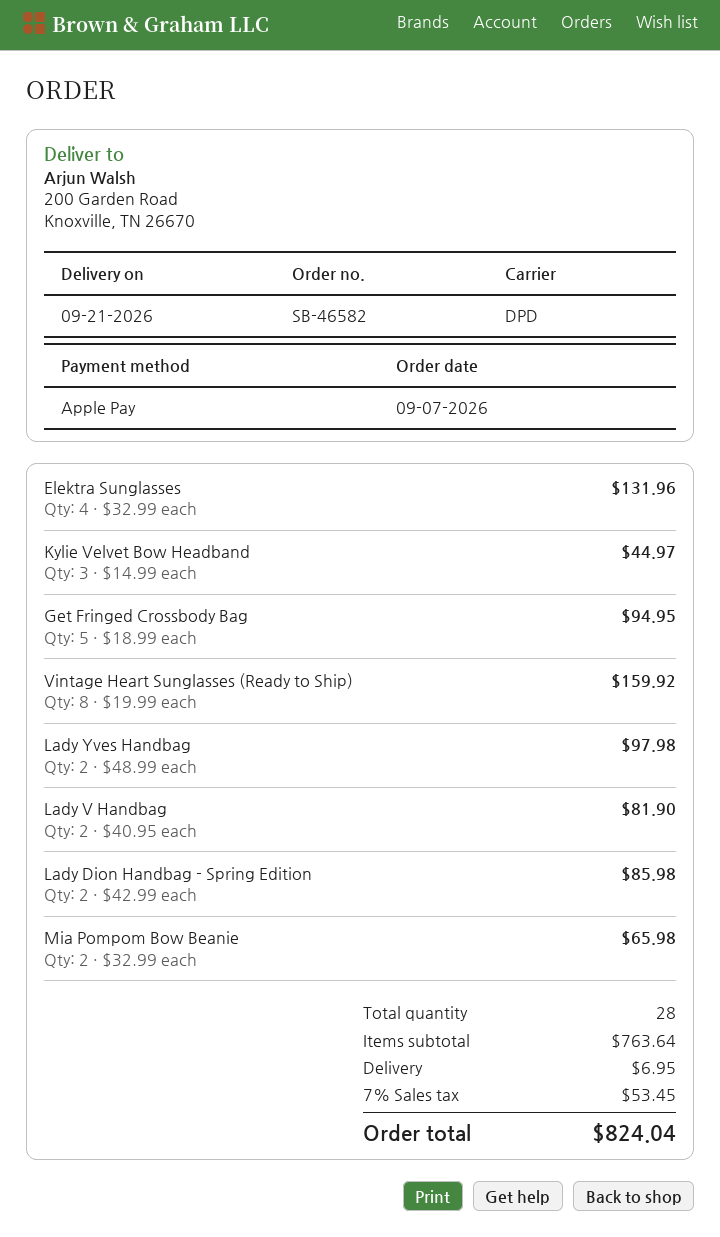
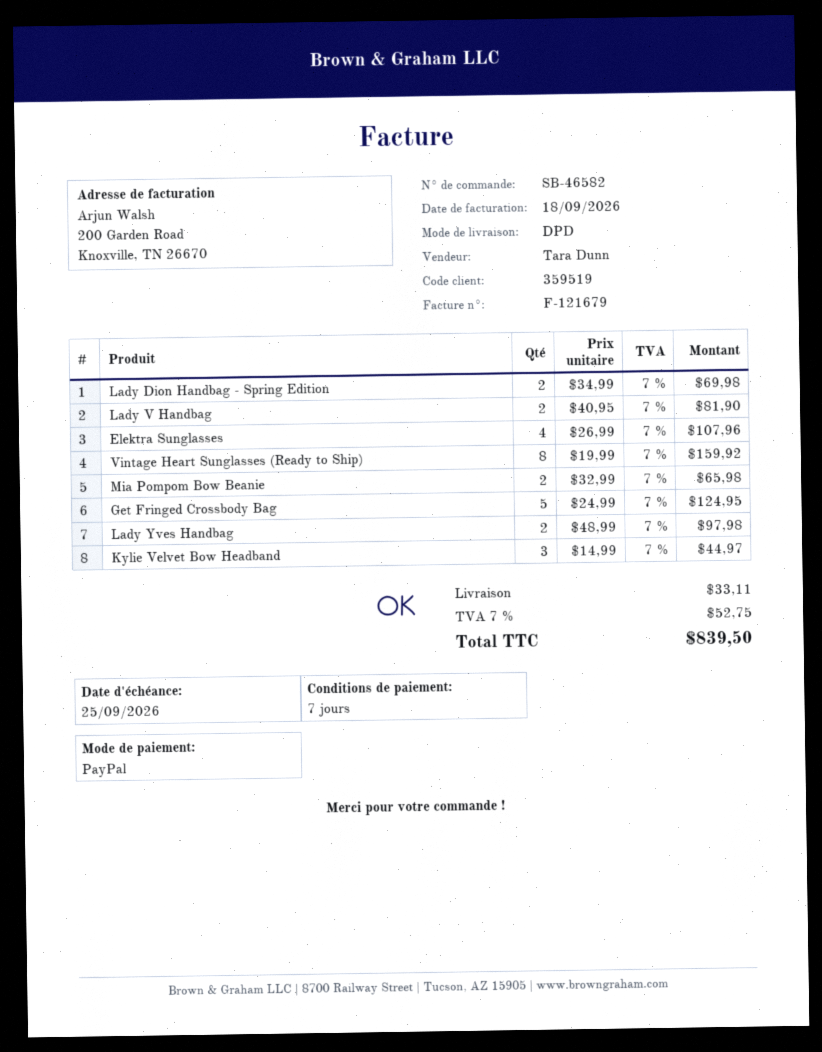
payment method: Apple Pay -> PayPal
Elektra Sunglasses: 4 x 32.99 = 131.96 -> 4 x 26.99 = 107.96
Get Fringed Crossbody Bag: 5 x 18.99 = 94.95 -> 5 x 24.99 = 124.95
Lady Dion Handbag - Spring Edition: 2 x 42.99 = 85.98 -> 2 x 34.99 = 69.98
shipping: 6.95 -> 33.11
tax: 7% = 53.45 -> 7% = 52.75
total: 824.04 -> 839.50

